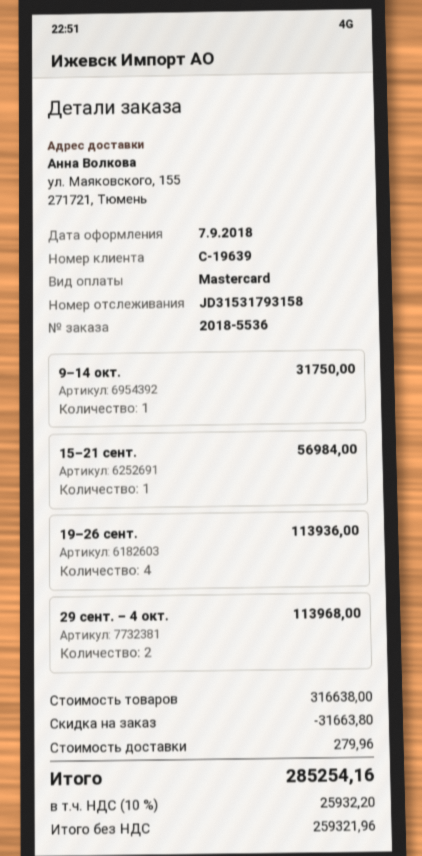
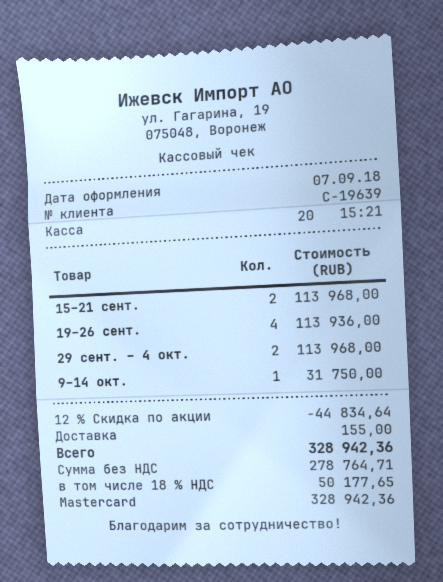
15–21 сент.: 1 for 56984.00 -> 2 for 113968.00
discount: 31663.80 -> 44834.64
shipping: 279.96 -> 155.00
net: 259321.96 -> 278764.71
tax: 10% = 25932.20 -> 18% = 50177.65
total: 285254.16 -> 328942.36

